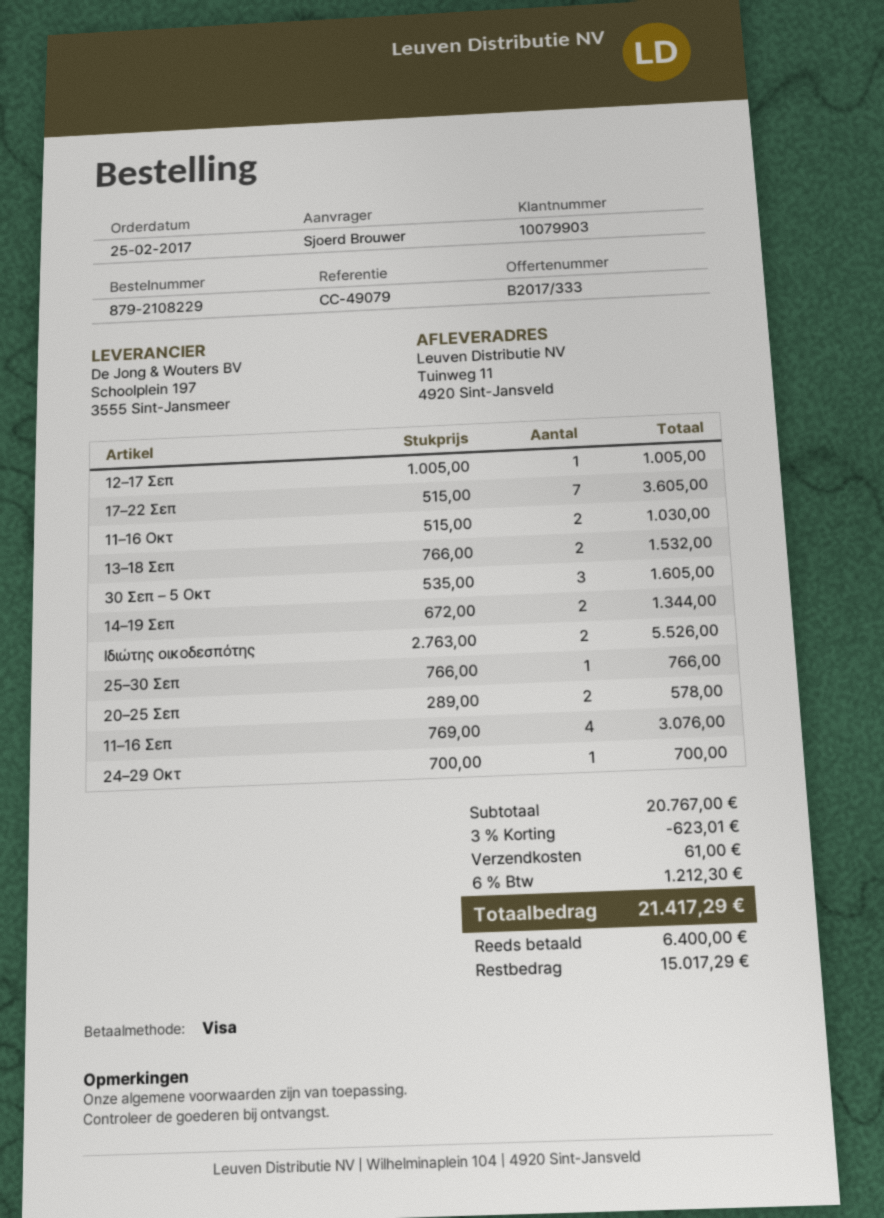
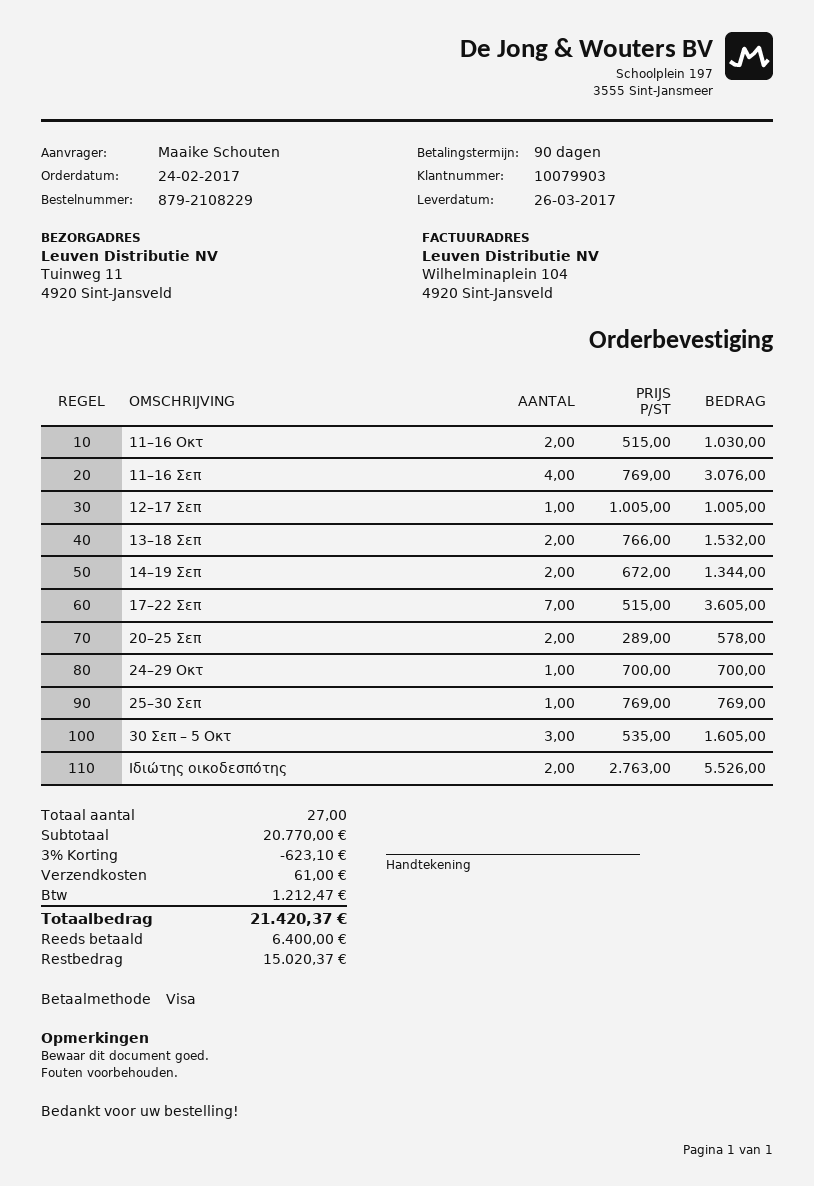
order date: 2017-02-25 -> 2017-02-24
ordered by: Sjoerd Brouwer -> Maaike Schouten
25–30 Σεπ: 1 x 766.00 = 766.00 -> 1 x 769.00 = 769.00
subtotal: 20767.00 -> 20770.00
discount: 3% = 623.01 -> 3% = 623.10
tax: 1212.30 -> 1212.47
total: 21417.29 -> 21420.37
balance: 15017.29 -> 15020.37

